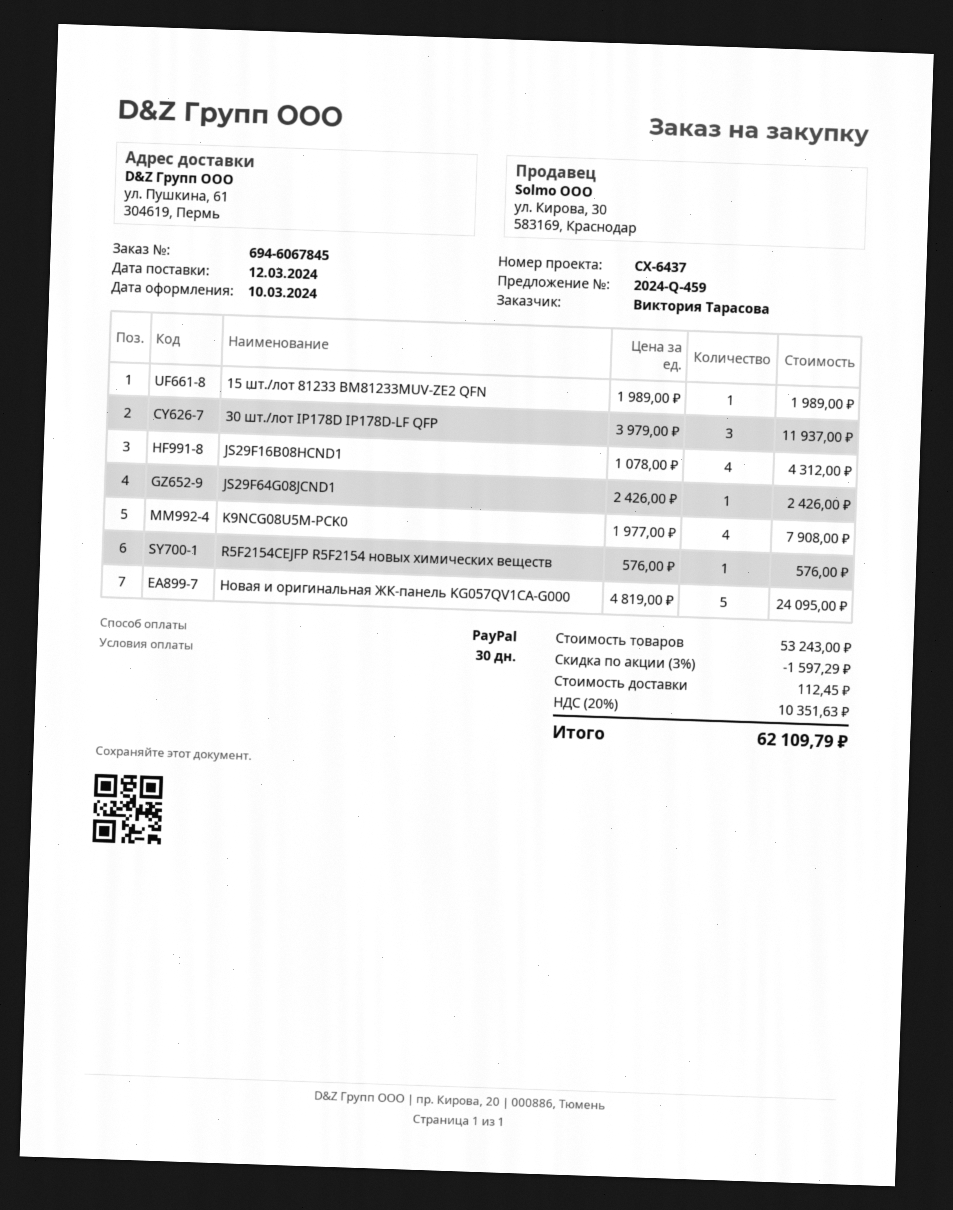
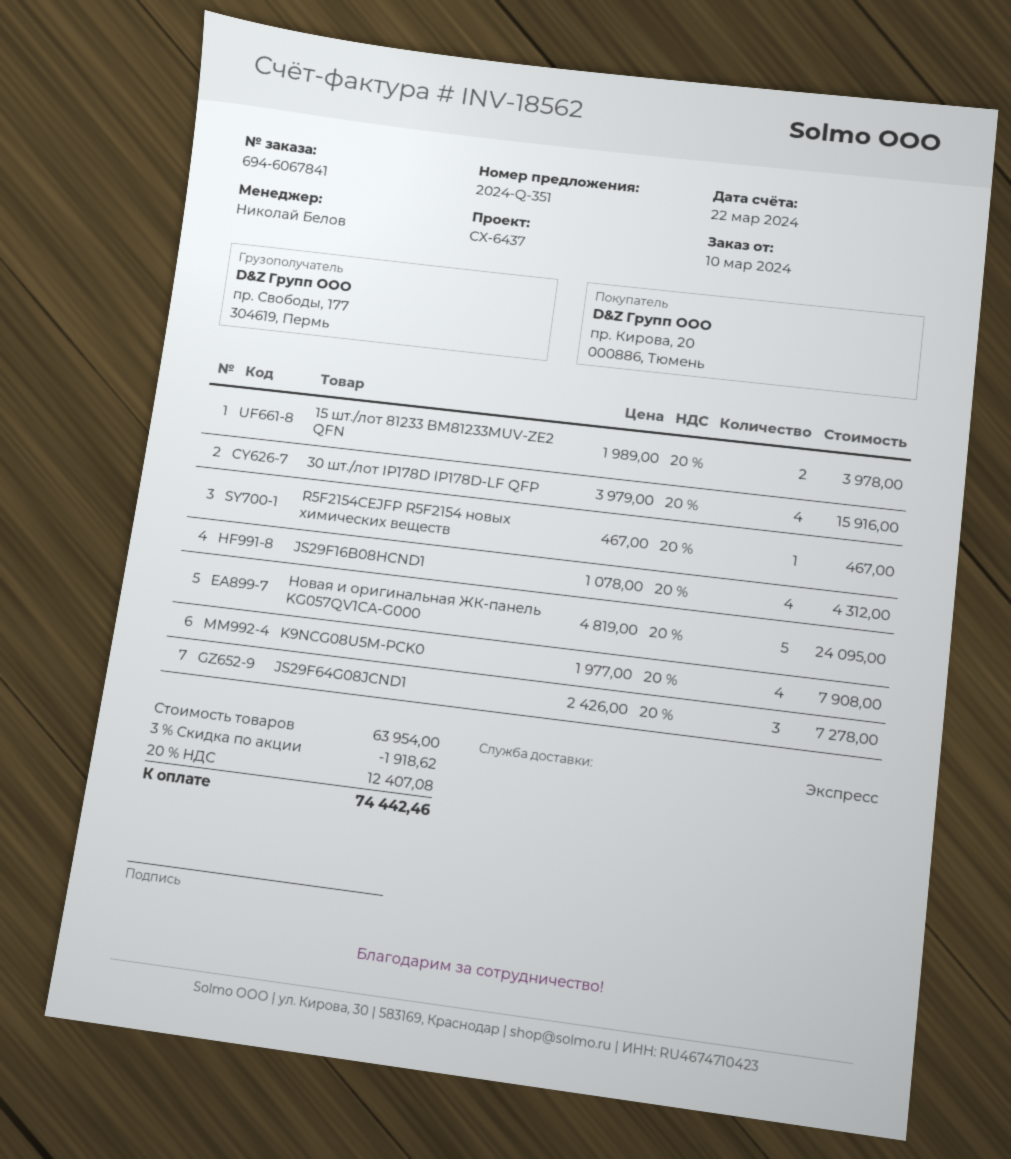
quote number: 2024-Q-459 -> 2024-Q-351
order number: 694-6067845 -> 694-6067841
ship to: ул. Пушкина, 61, 304619, Пермь -> пр. Свободы, 177, 304619, Пермь
15 шт./лот 81233 BM81233MUV-ZE2 QFN: 1 x 1989.00 = 1989.00 -> 2 x 1989.00 = 3978.00
30 шт./лот IP178D IP178D-LF QFP: 3 x 3979.00 = 11937.00 -> 4 x 3979.00 = 15916.00
JS29F64G08JCND1: 1 x 2426.00 = 2426.00 -> 3 x 2426.00 = 7278.00
R5F2154CEJFP R5F2154 новых химических веществ: 1 x 576.00 = 576.00 -> 1 x 467.00 = 467.00
subtotal: 53243.00 -> 63954.00
discount: 3% = 1597.29 -> 3% = 1918.62
shipping: 112.45 -> none
tax: 20% = 10351.63 -> 20% = 12407.08
total: 62109.79 -> 74442.46

